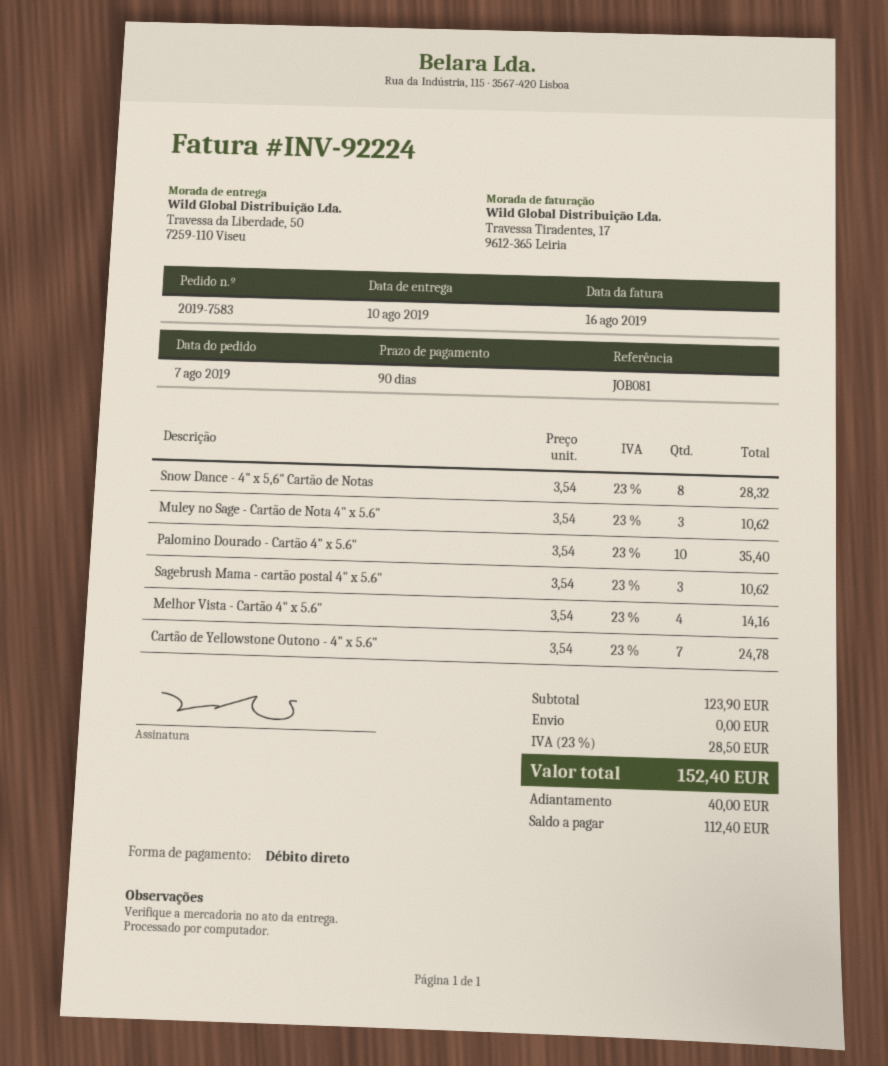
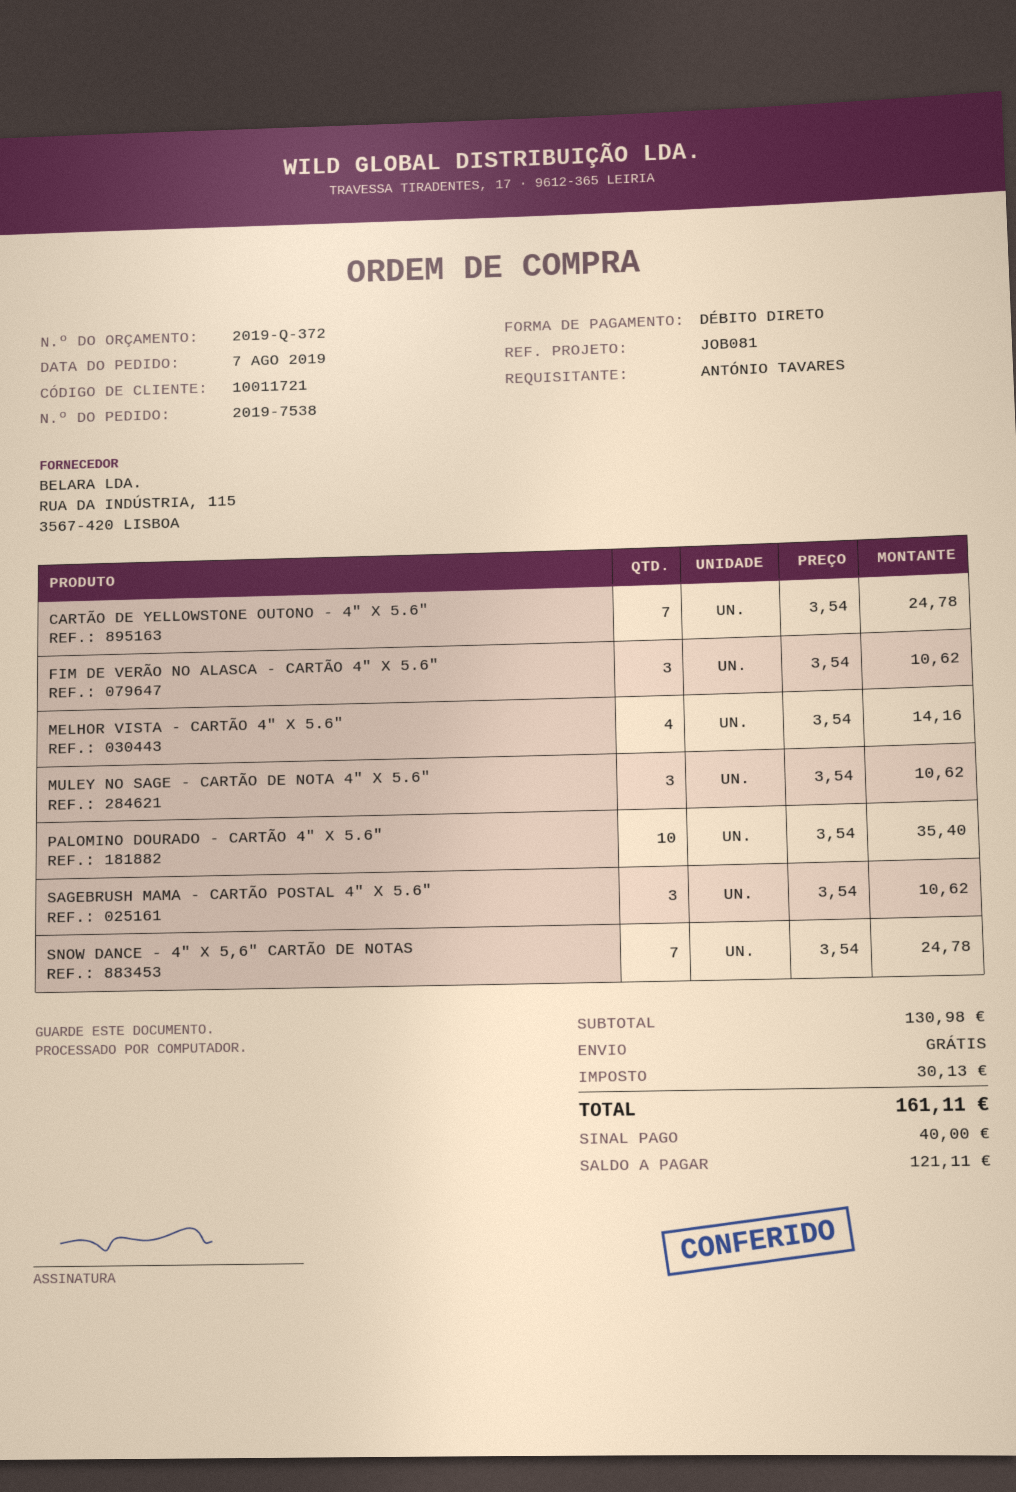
order number: 2019-7583 -> 2019-7538
Snow Dance - 4" x 5,6" Cartão de Notas: 8 x 3.54 = 28.32 -> 7 x 3.54 = 24.78
FIM DE VERÃO NO ALASCA - CARTÃO 4" X 5.6": none -> 3 x 3.54 = 10.62
subtotal: 123.90 -> 130.98
tax: 28.50 -> 30.13
total: 152.40 -> 161.11
balance: 112.40 -> 121.11

